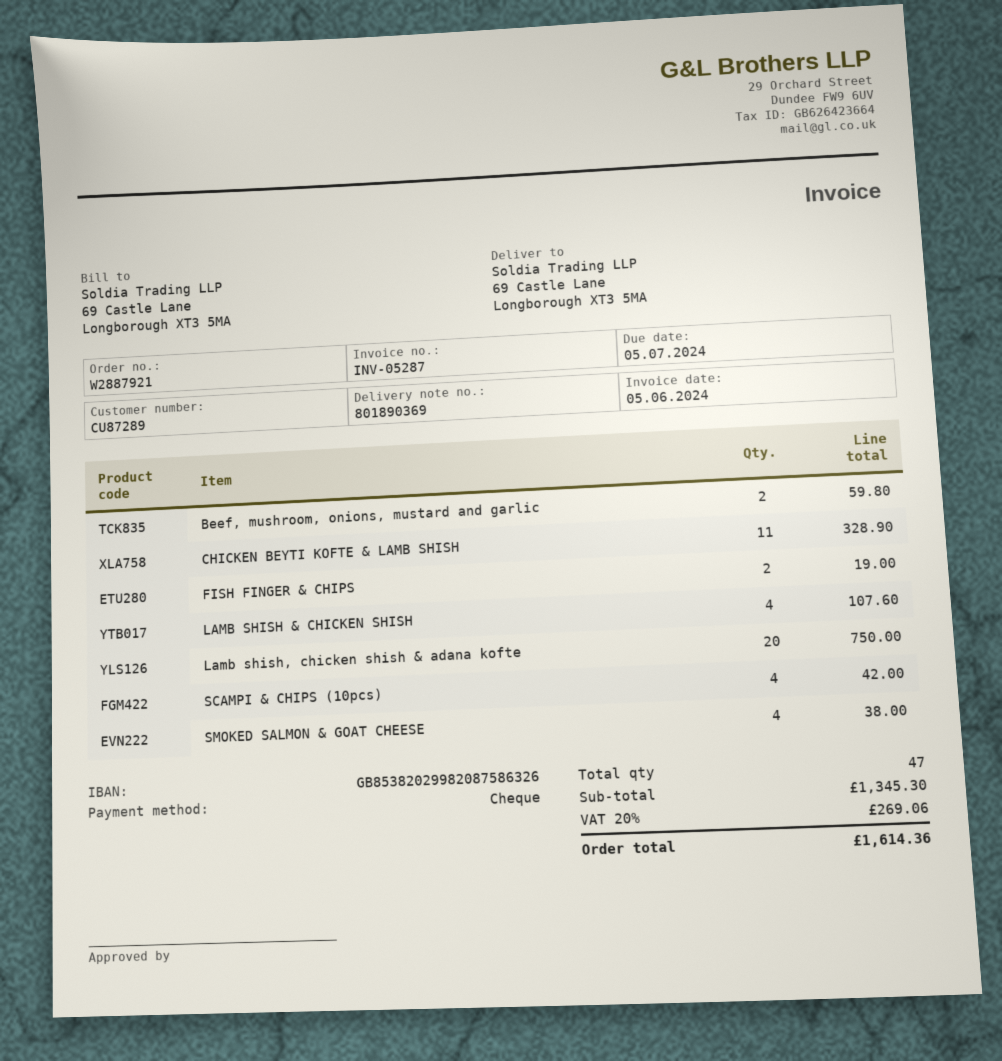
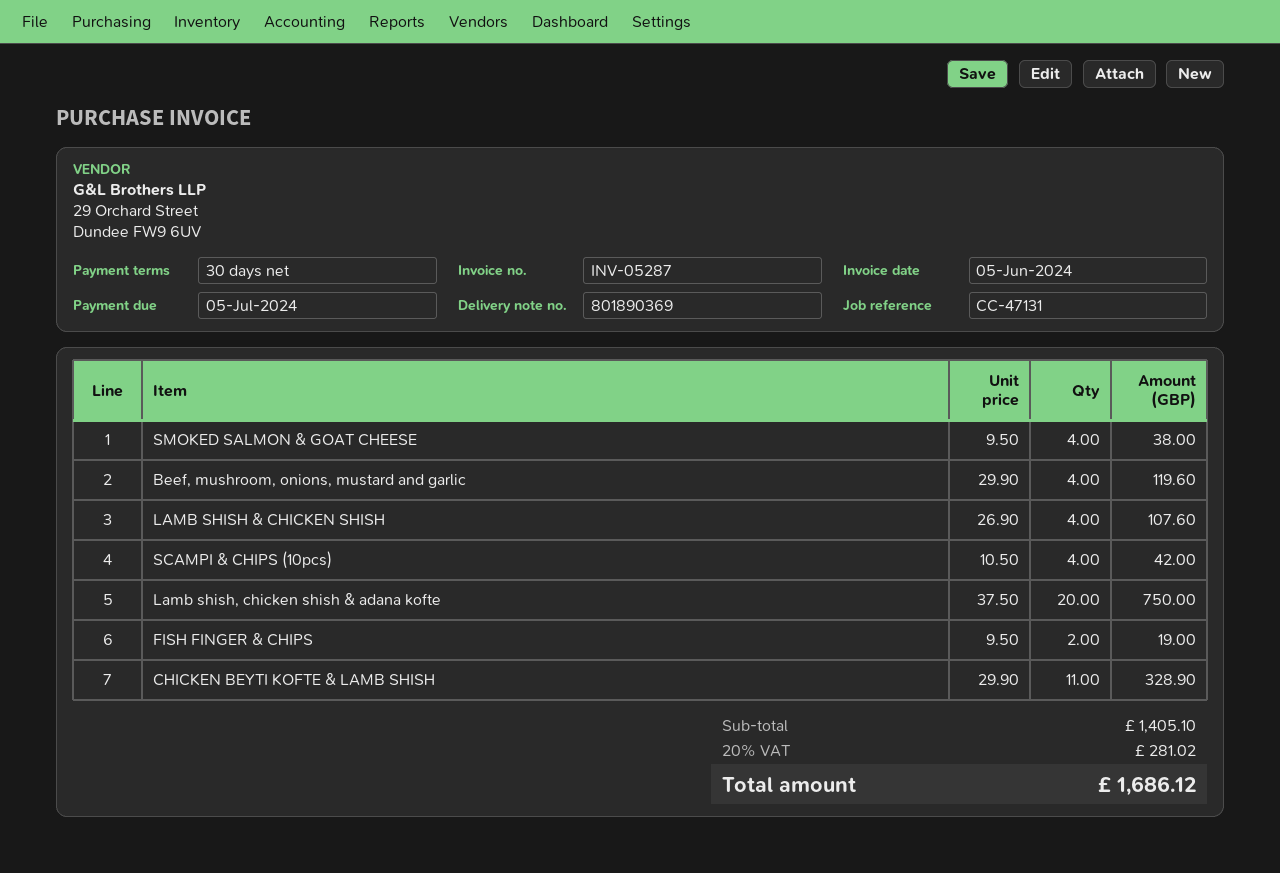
Beef, mushroom, onions, mustard and garlic: 2 for 59.80 -> 4 for 119.60
subtotal: 1345.30 -> 1405.10
tax: 20% = 269.06 -> 20% = 281.02
total: 1614.36 -> 1686.12

